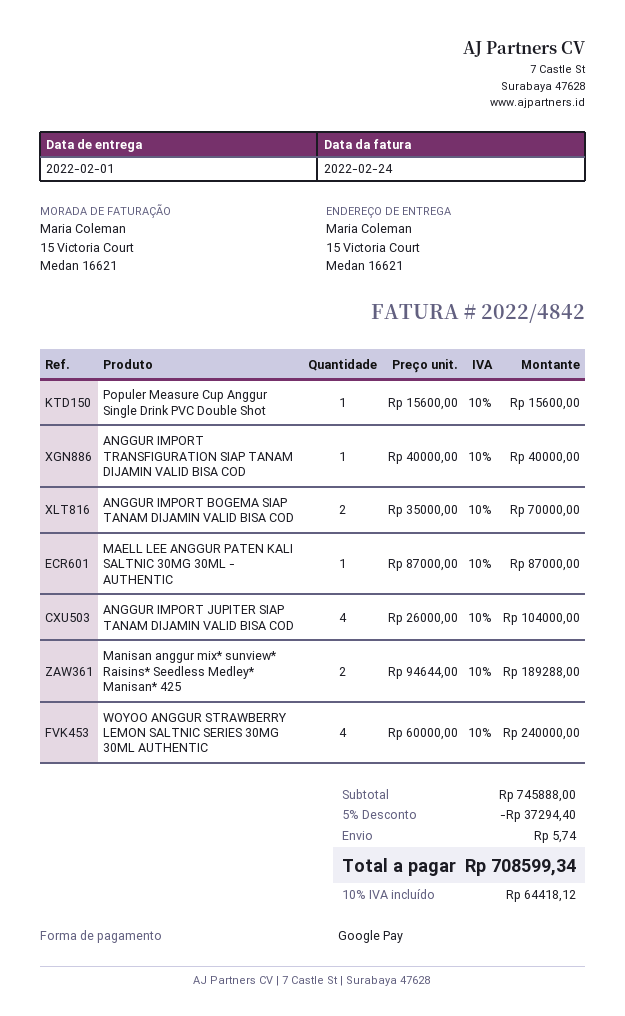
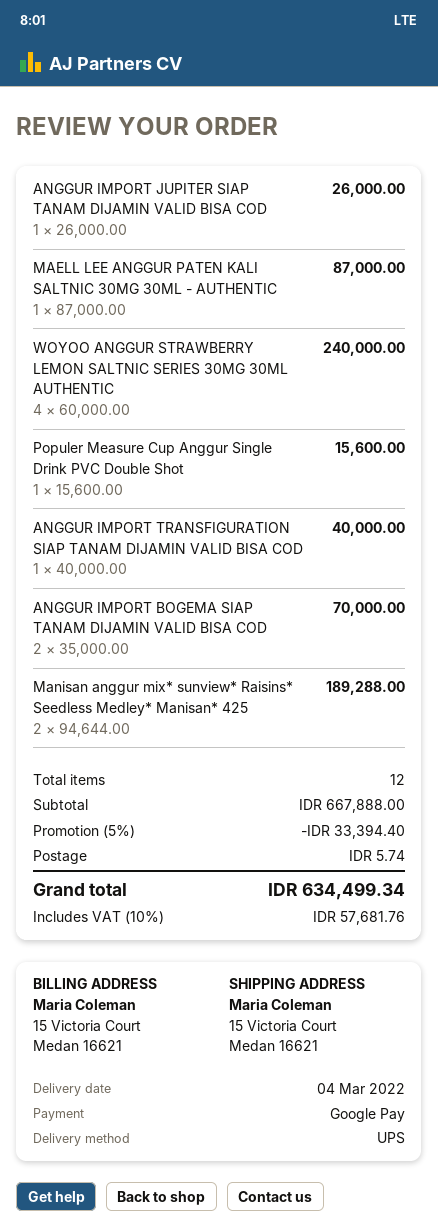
delivery date: 2022-02-01 -> 2022-03-04
ANGGUR IMPORT JUPITER SIAP TANAM DIJAMIN VALID BISA COD: 4 x 26000.00 = 104000.00 -> 1 x 26000.00 = 26000.00
subtotal: 745888.00 -> 667888.00
discount: 5% = 37294.40 -> 5% = 33394.40
tax: 10% = 64418.12 -> 10% = 57681.76
total: 708599.34 -> 634499.34

